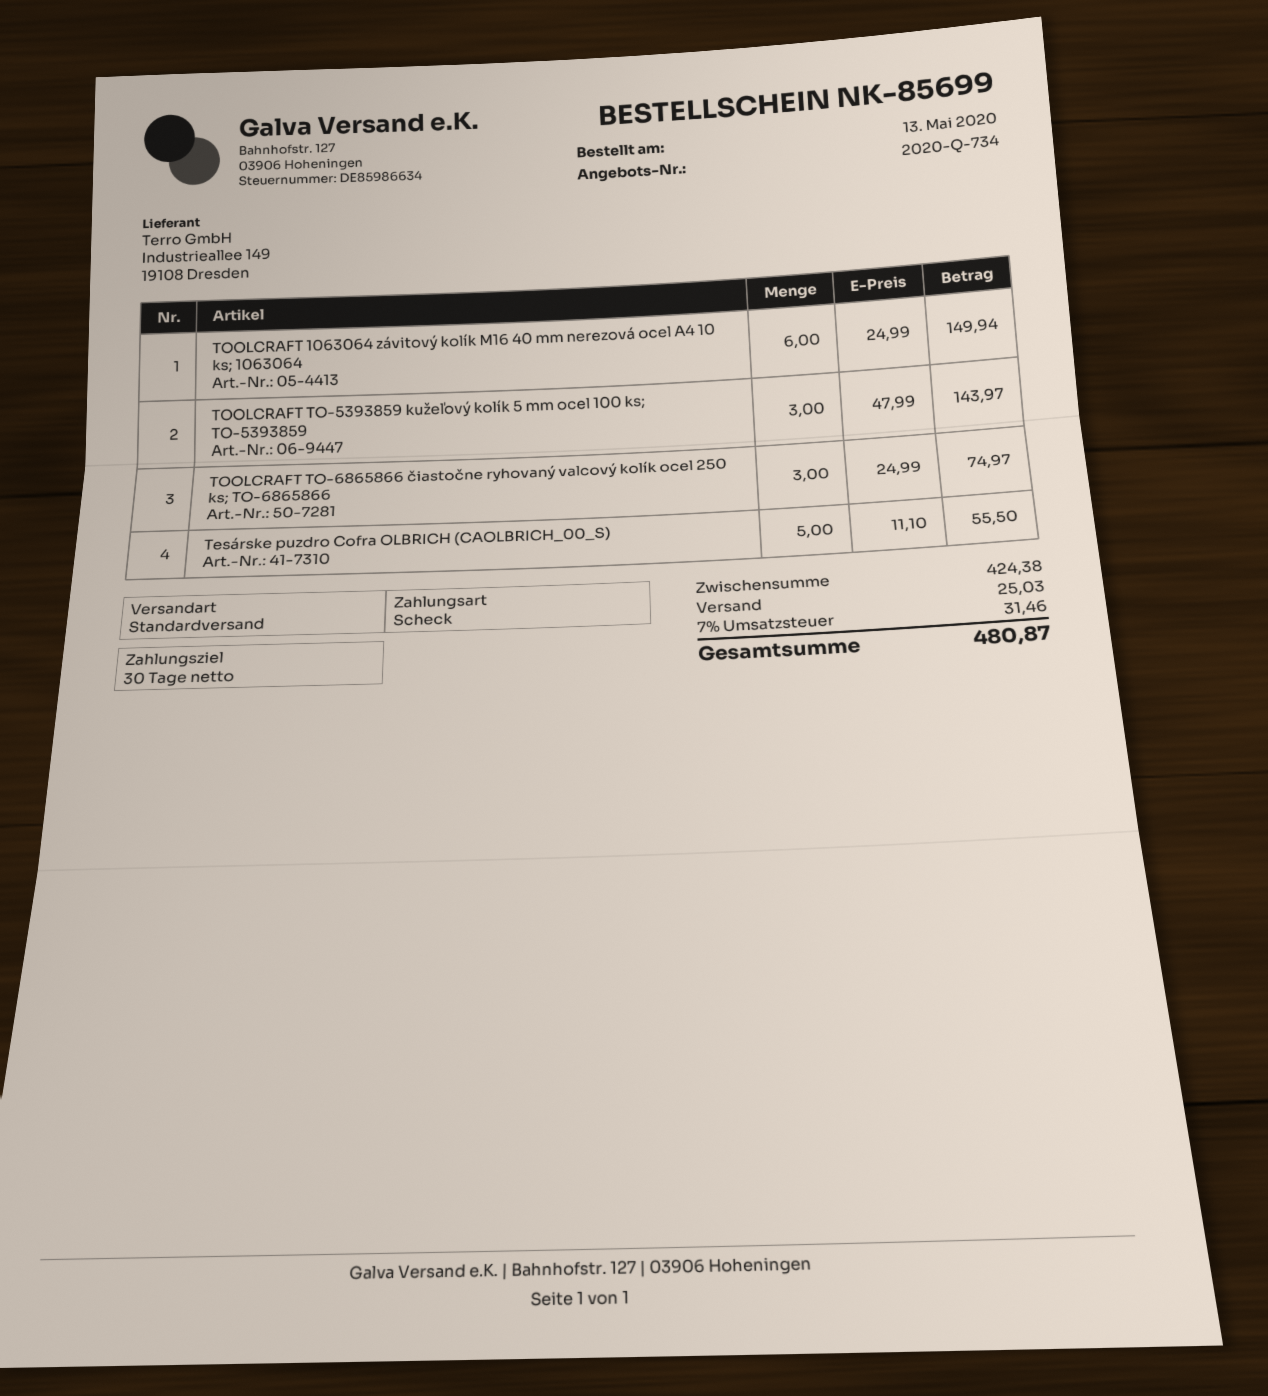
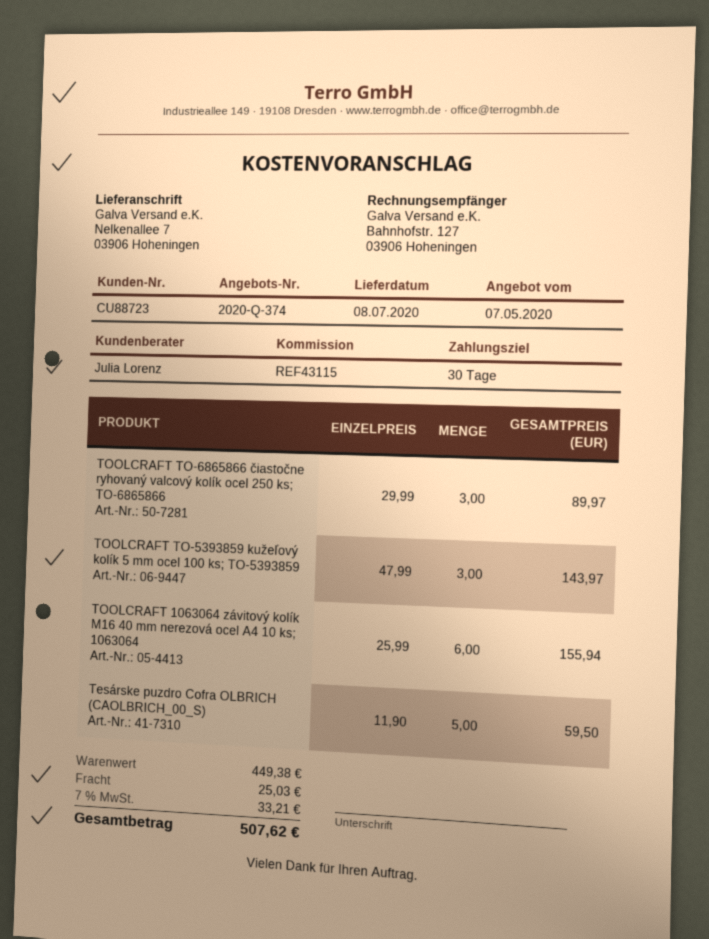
quote number: 2020-Q-734 -> 2020-Q-374
TOOLCRAFT 1063064 závitový kolík M16 40 mm nerezová ocel A4 10 ks; 1063064: 6 x 24.99 = 149.94 -> 6 x 25.99 = 155.94
TOOLCRAFT TO-6865866 čiastočne ryhovaný valcový kolík ocel 250 ks; TO-6865866: 3 x 24.99 = 74.97 -> 3 x 29.99 = 89.97
Tesárske puzdro Cofra OLBRICH (CAOLBRICH_00_S): 5 x 11.10 = 55.50 -> 5 x 11.90 = 59.50
subtotal: 424.38 -> 449.38
tax: 7% = 31.46 -> 7% = 33.21
total: 480.87 -> 507.62

